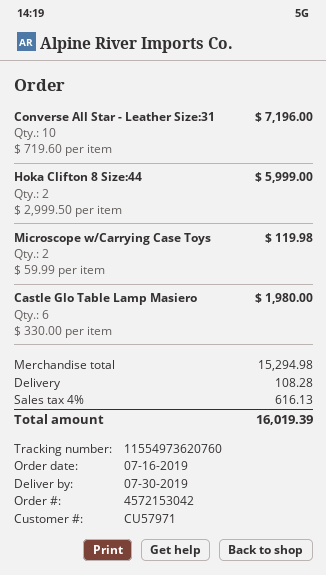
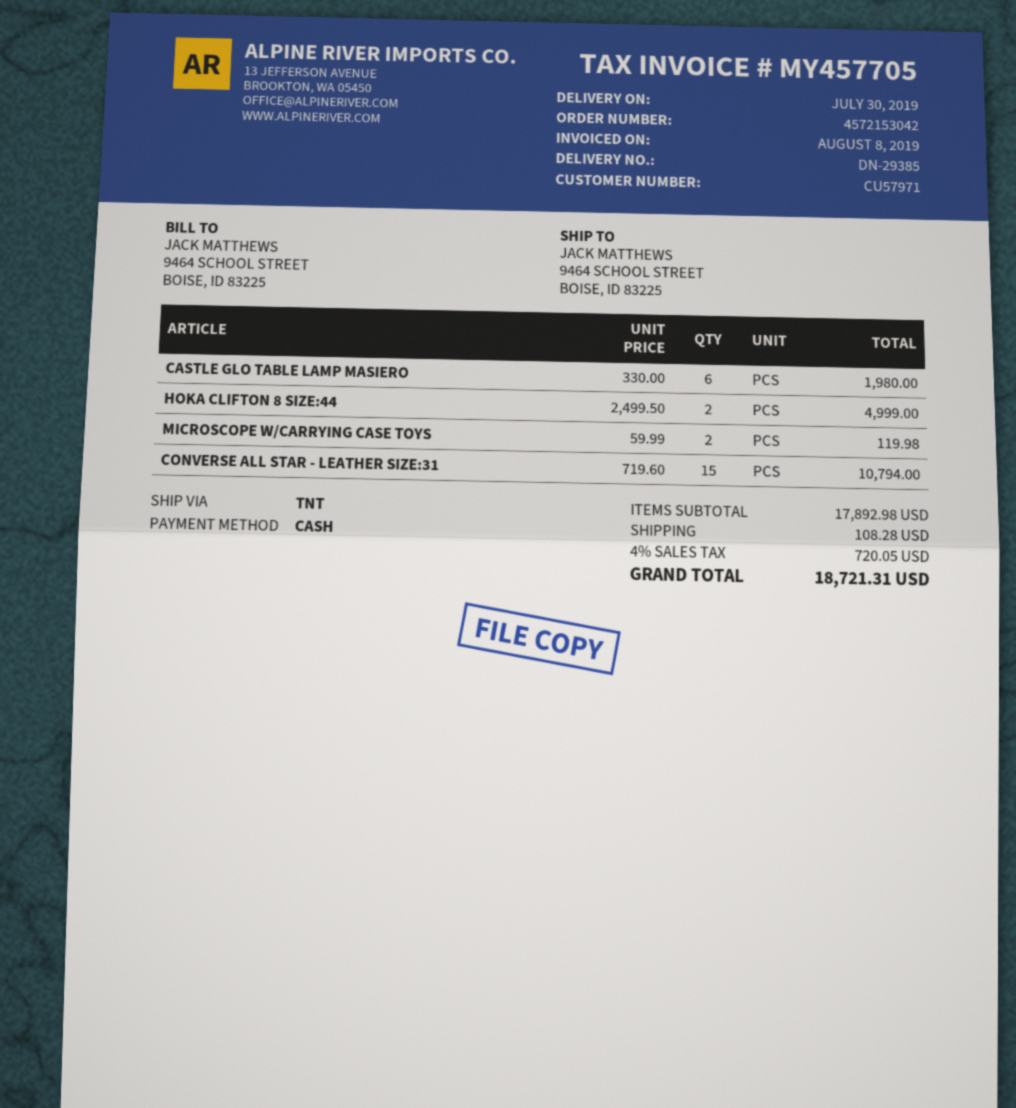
Converse All Star - Leather Size:31: 10 x 719.60 = 7196.00 -> 15 x 719.60 = 10794.00
Hoka Clifton 8 Size:44: 2 x 2999.50 = 5999.00 -> 2 x 2499.50 = 4999.00
subtotal: 15294.98 -> 17892.98
tax: 4% = 616.13 -> 4% = 720.05
total: 16019.39 -> 18721.31

